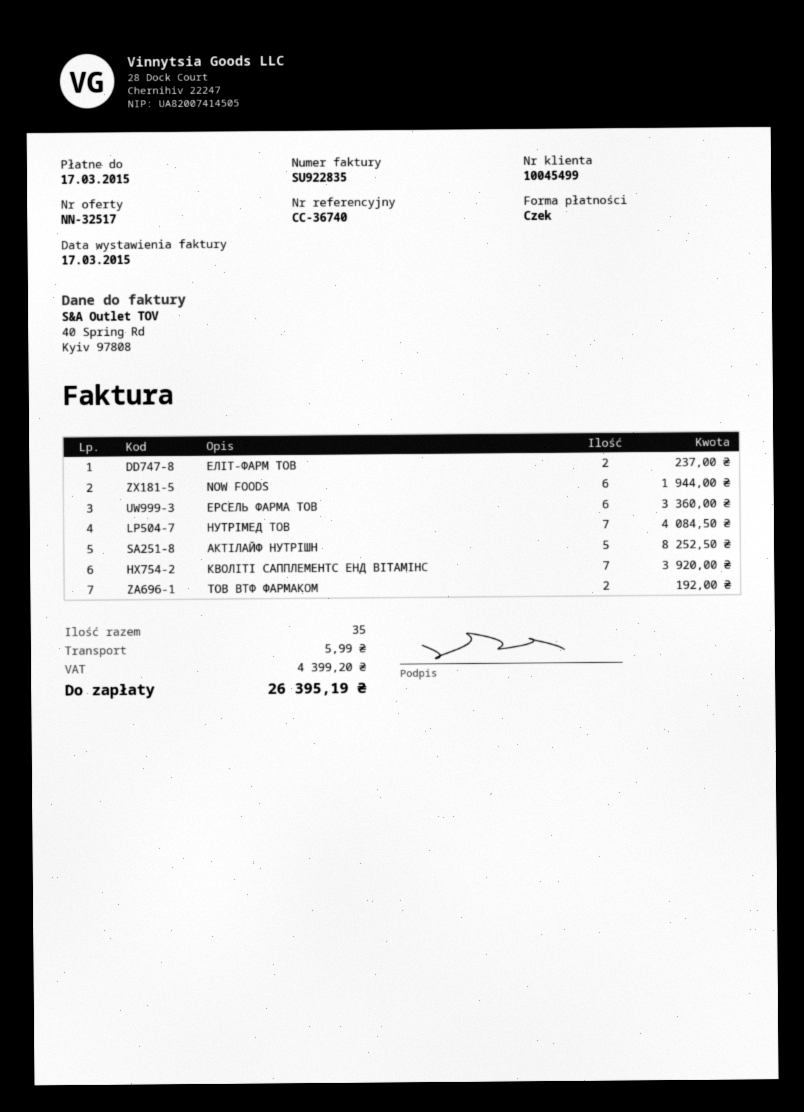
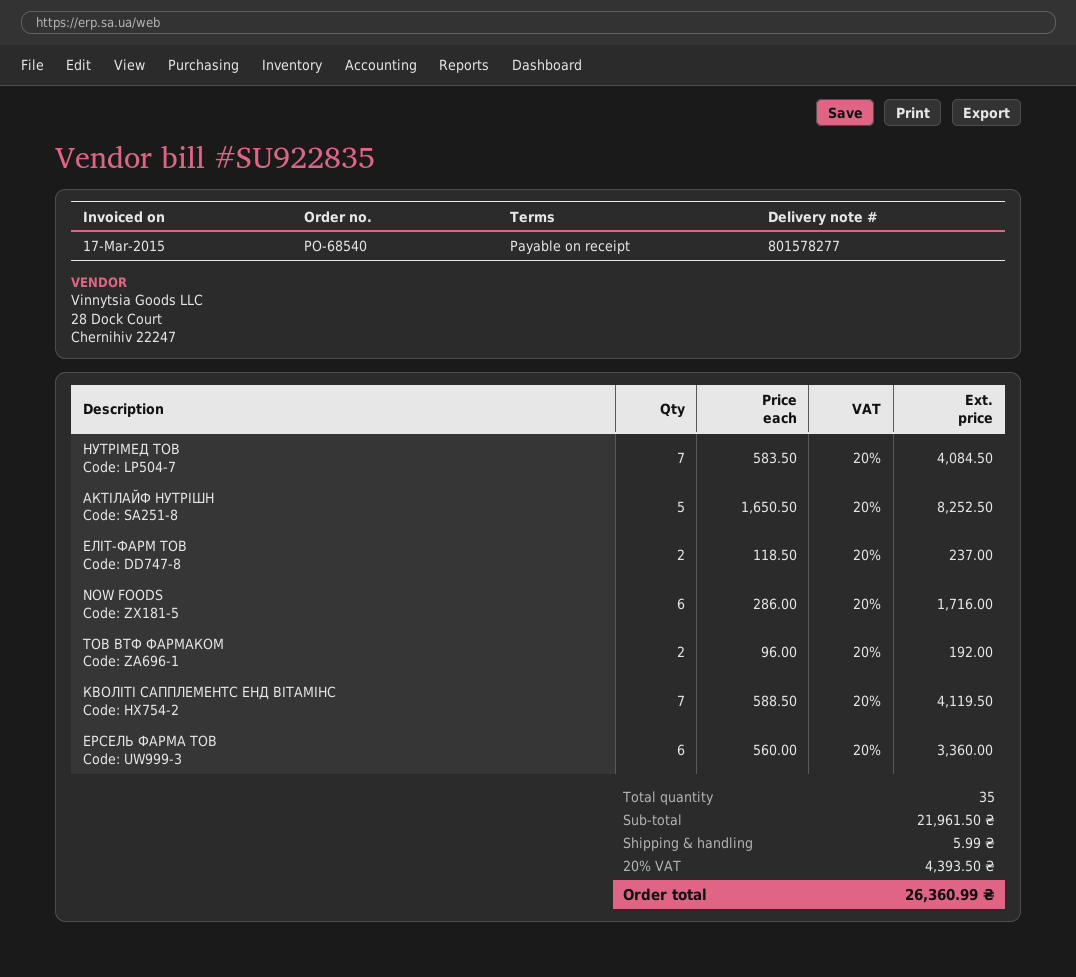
NOW FOODS: 6 for 1944.00 -> 6 for 1716.00
КВОЛІТІ САППЛЕМЕНТС ЕНД ВІТАМІНС: 7 for 3920.00 -> 7 for 4119.50
tax: 4399.20 -> 4393.50
total: 26395.19 -> 26360.99

